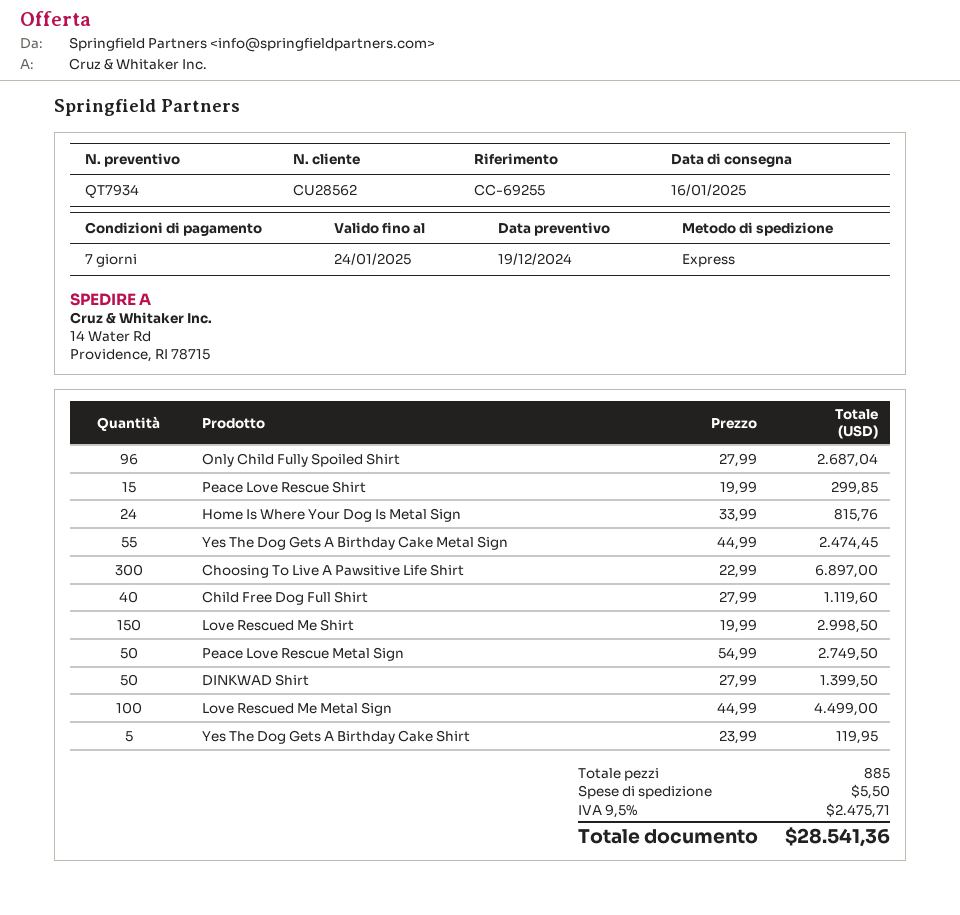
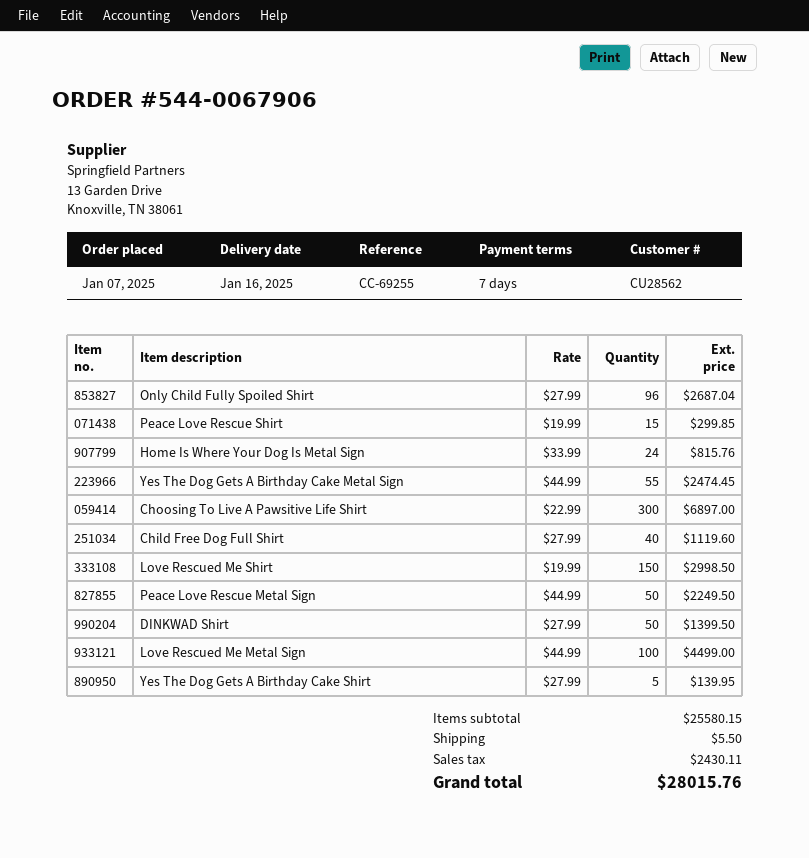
Peace Love Rescue Metal Sign: 50 x 54.99 = 2749.50 -> 50 x 44.99 = 2249.50
Yes The Dog Gets A Birthday Cake Shirt: 5 x 23.99 = 119.95 -> 5 x 27.99 = 139.95
tax: 2475.71 -> 2430.11
total: 28541.36 -> 28015.76

